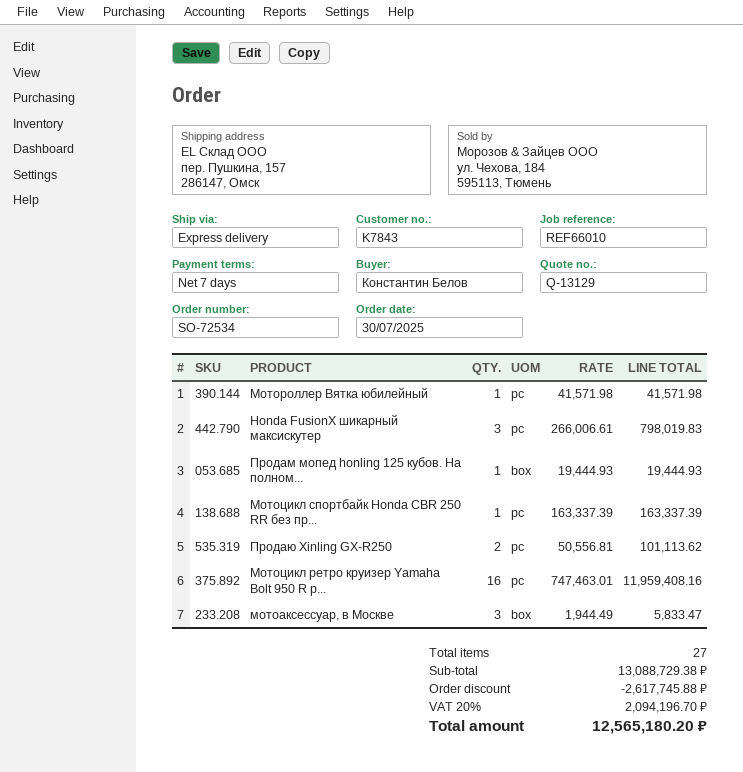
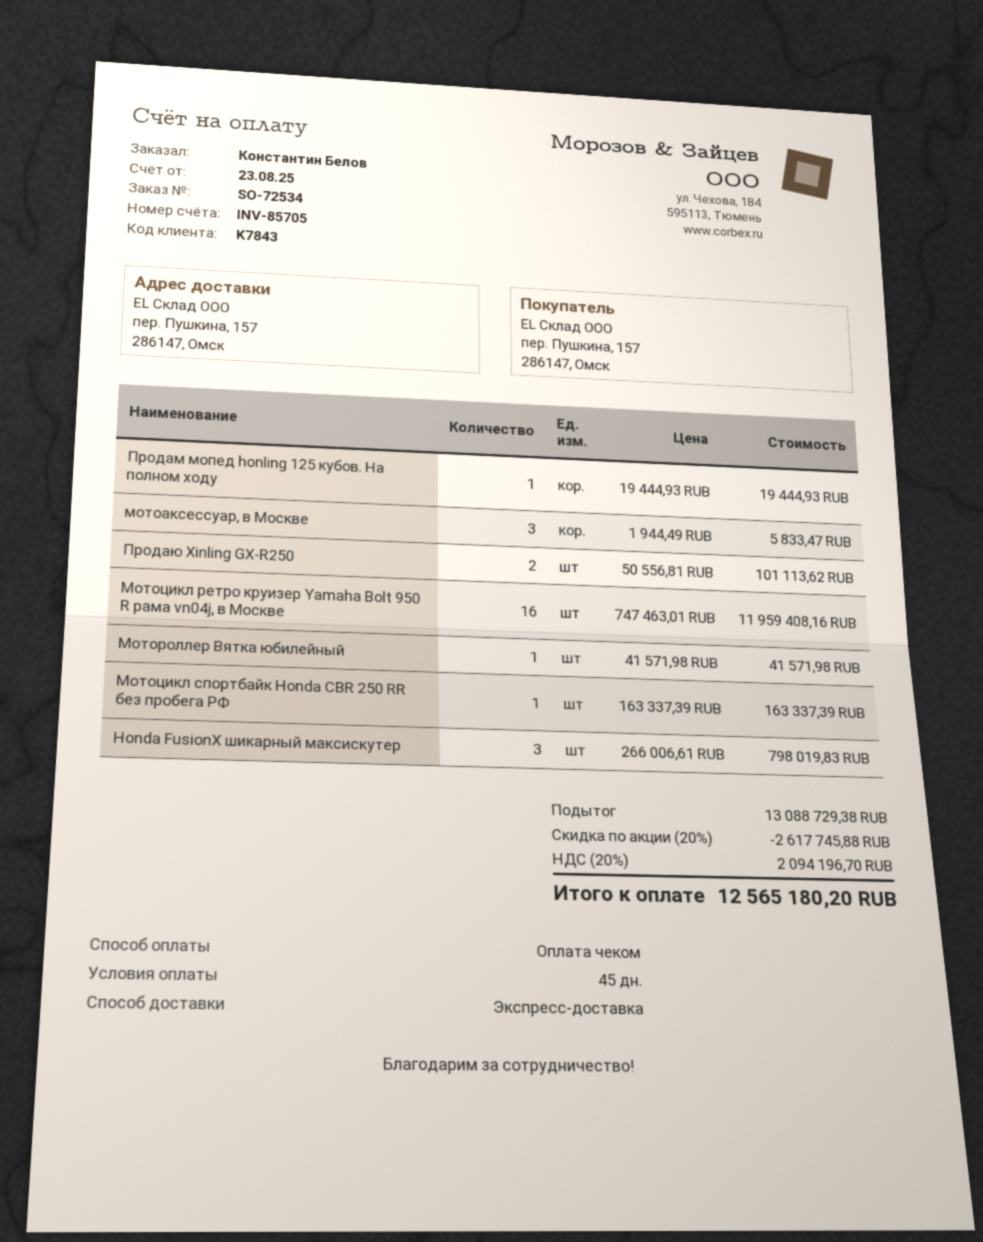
payment terms: 7 days -> 45 days

